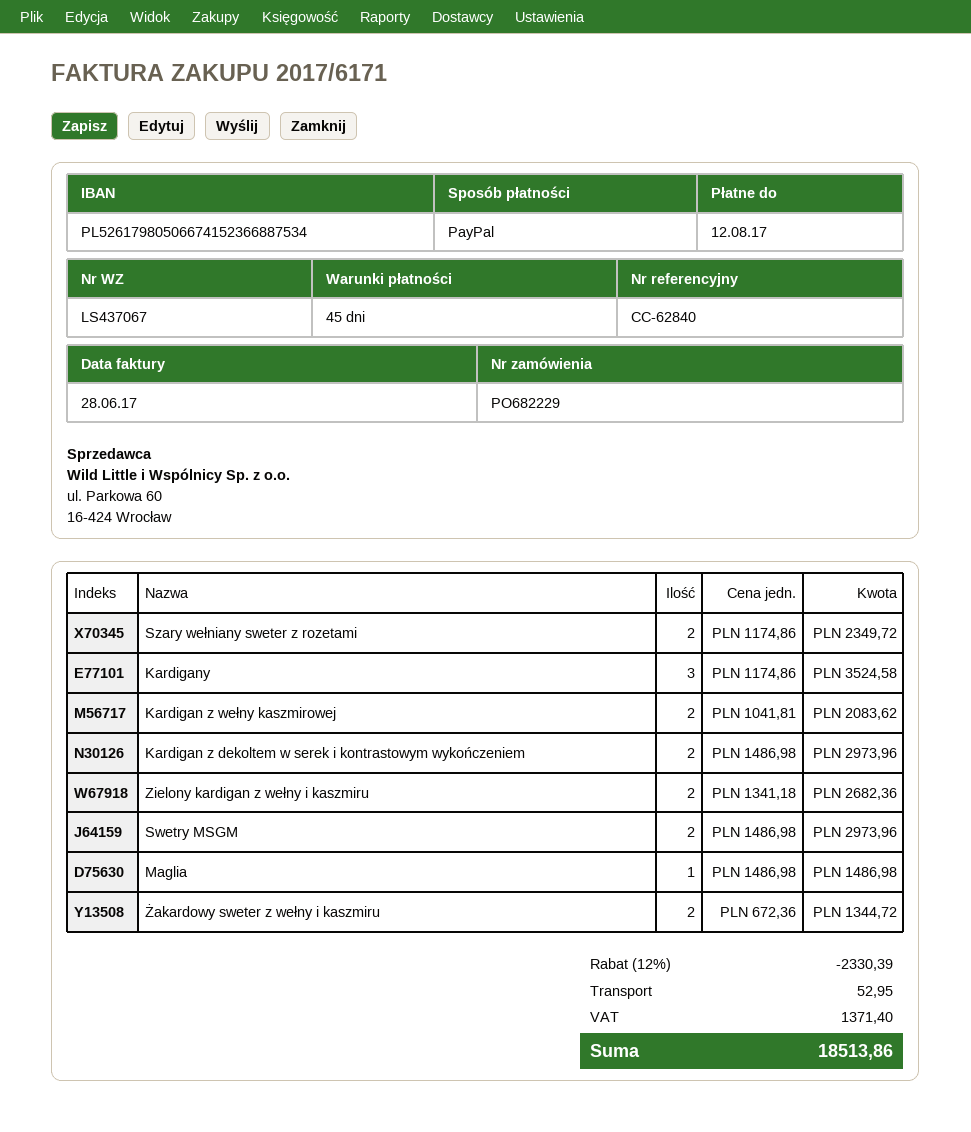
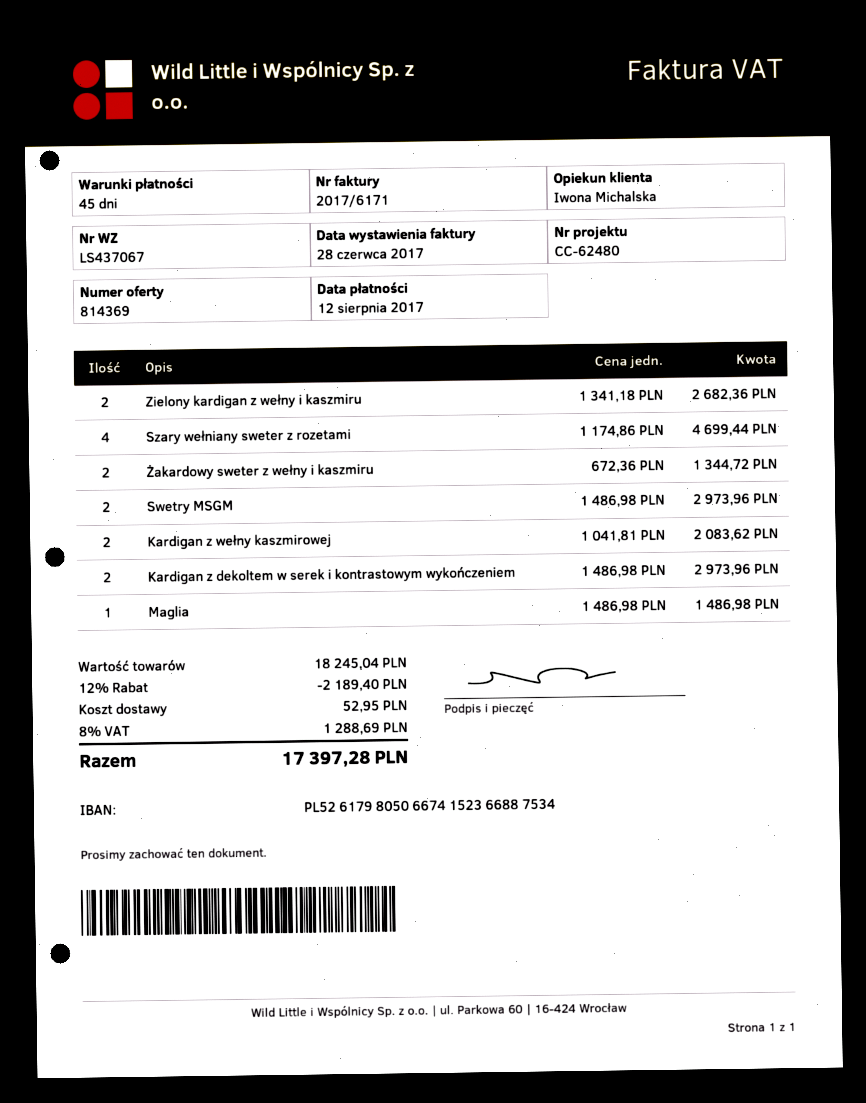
reference: CC-62840 -> CC-62480
Szary wełniany sweter z rozetami: 2 x 1174.86 = 2349.72 -> 4 x 1174.86 = 4699.44
Kardigany: 3 x 1174.86 = 3524.58 -> none
discount: 12% = 2330.39 -> 12% = 2189.40
tax: 1371.40 -> 1288.69
total: 18513.86 -> 17397.28

